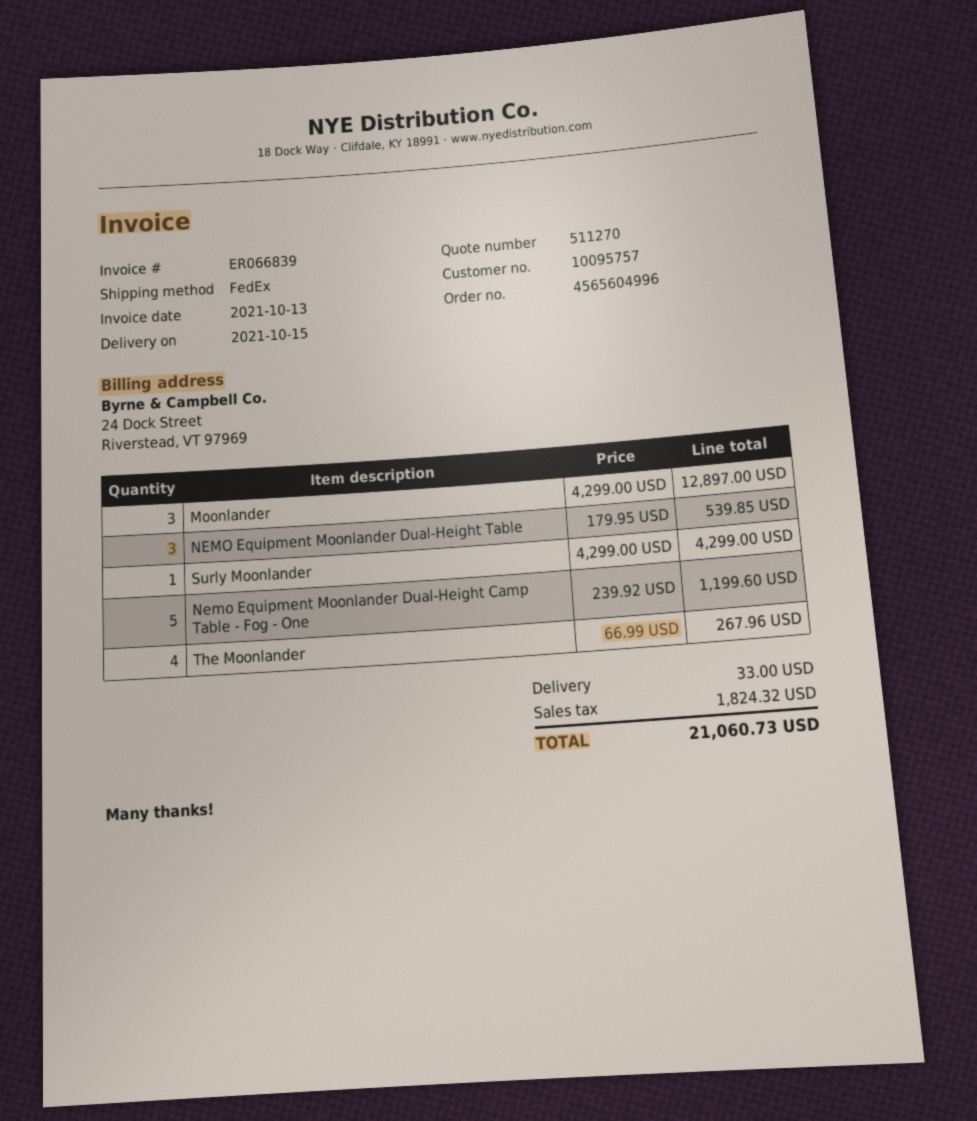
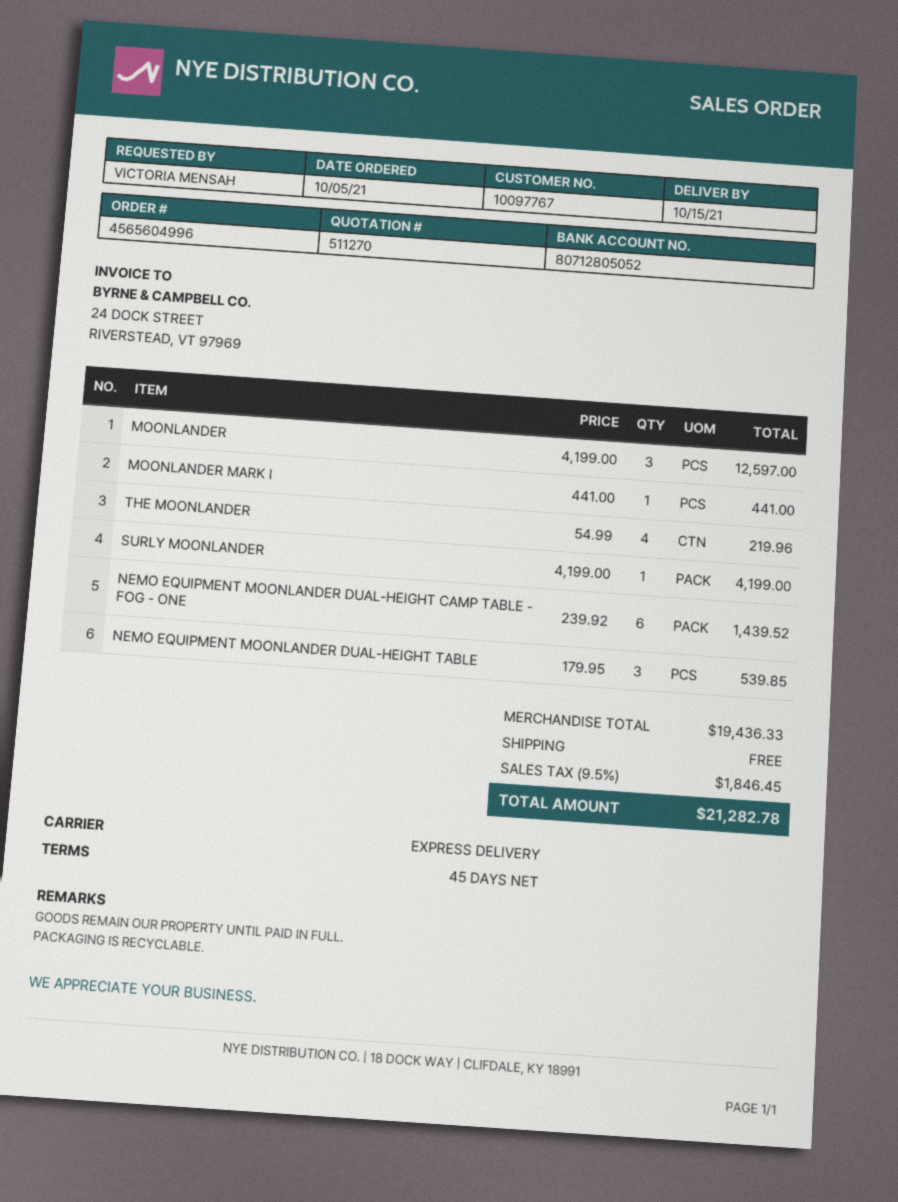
customer number: 10095757 -> 10097767
shipping method: FedEx -> express
Moonlander: 3 x 4299.00 = 12897.00 -> 3 x 4199.00 = 12597.00
Surly Moonlander: 1 x 4299.00 = 4299.00 -> 1 x 4199.00 = 4199.00
Nemo Equipment Moonlander Dual-Height Camp Table - Fog - One: 5 x 239.92 = 1199.60 -> 6 x 239.92 = 1439.52
The Moonlander: 4 x 66.99 = 267.96 -> 4 x 54.99 = 219.96
MOONLANDER MARK I: none -> 1 x 441.00 = 441.00
shipping: 33.00 -> 0.00
tax: 1824.32 -> 1846.45
total: 21060.73 -> 21282.78

